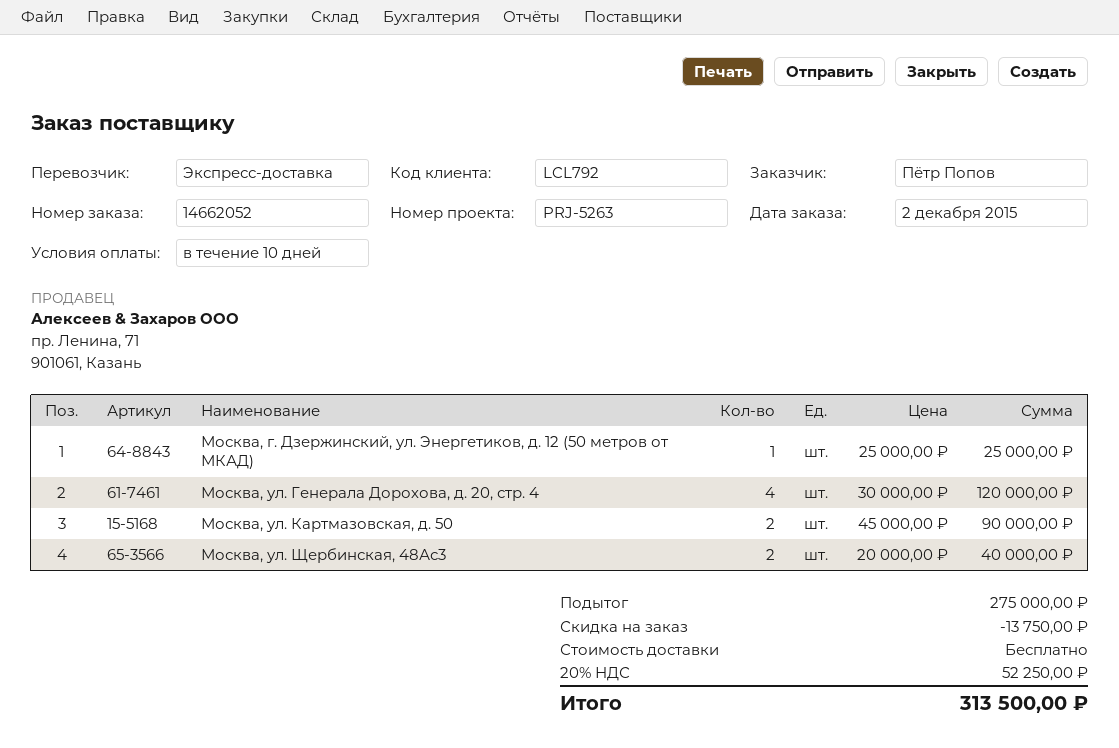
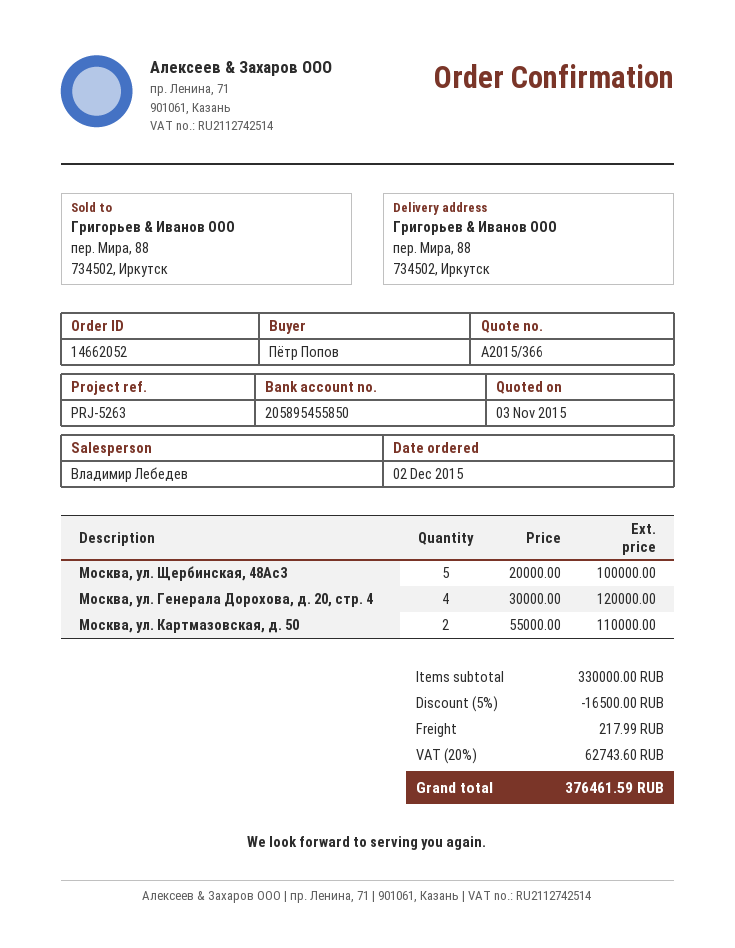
Москва, г. Дзержинский, ул. Энергетиков, д. 12 (50 метров от МКАД): 1 x 25000.00 = 25000.00 -> none
Москва, ул. Картмазовская, д. 50: 2 x 45000.00 = 90000.00 -> 2 x 55000.00 = 110000.00
Москва, ул. Щербинская, 48Ас3: 2 x 20000.00 = 40000.00 -> 5 x 20000.00 = 100000.00
subtotal: 275000.00 -> 330000.00
discount: 13750.00 -> 16500.00
shipping: 0.00 -> 217.99
tax: 20% = 52250.00 -> 20% = 62743.60
total: 313500.00 -> 376461.59

